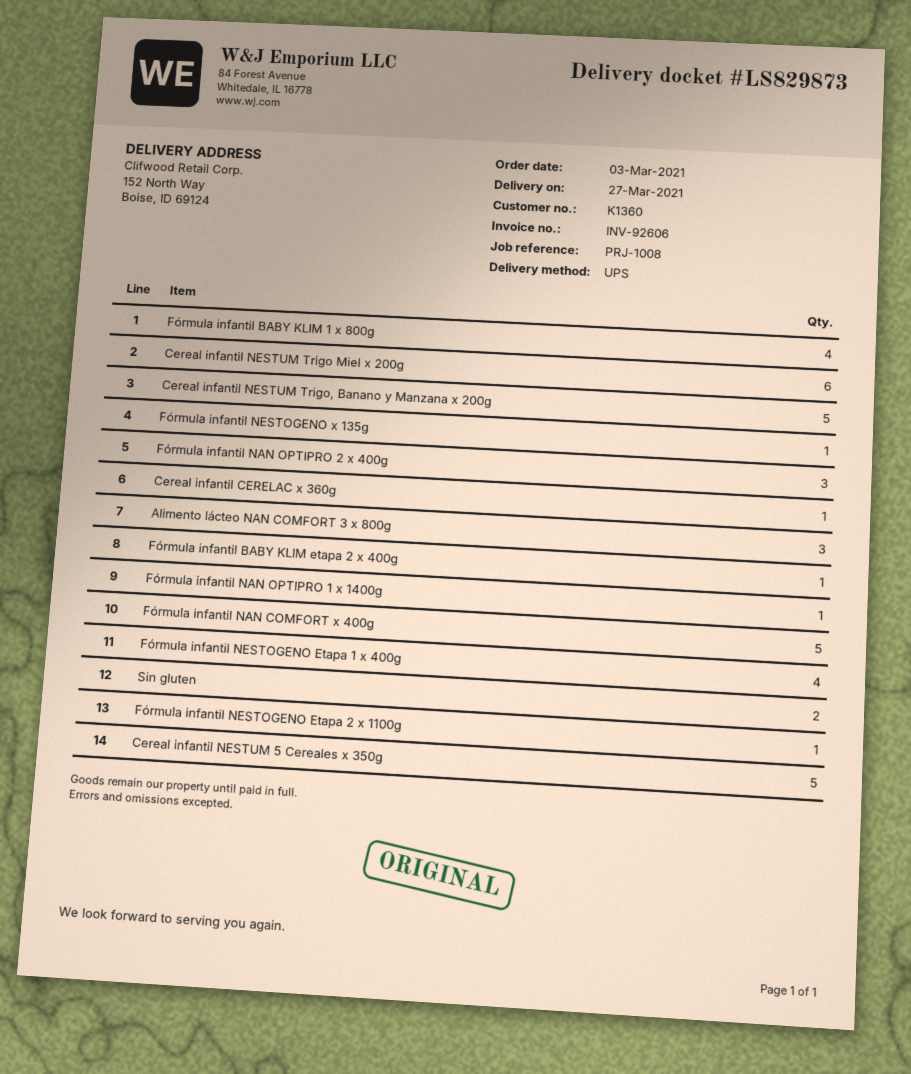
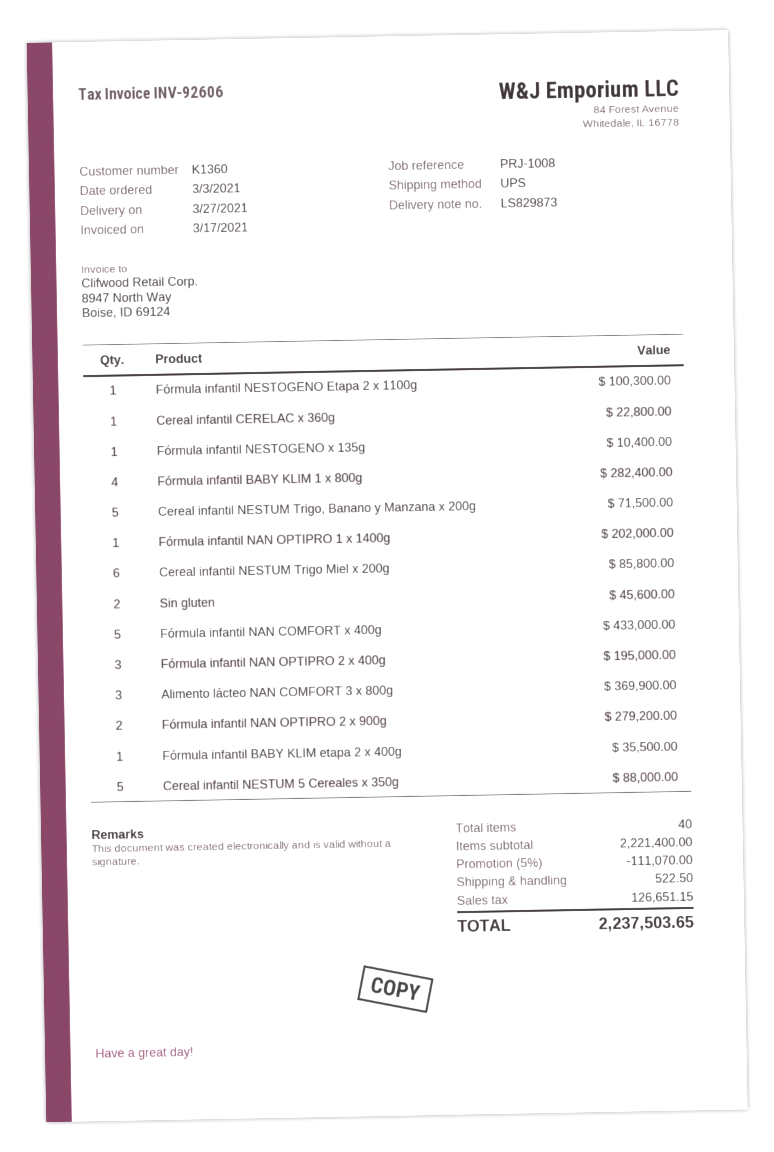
Fórmula infantil NESTOGENO Etapa 1 x 400g: 4 -> none
Fórmula infantil NAN OPTIPRO 2 x 900g: none -> 2

